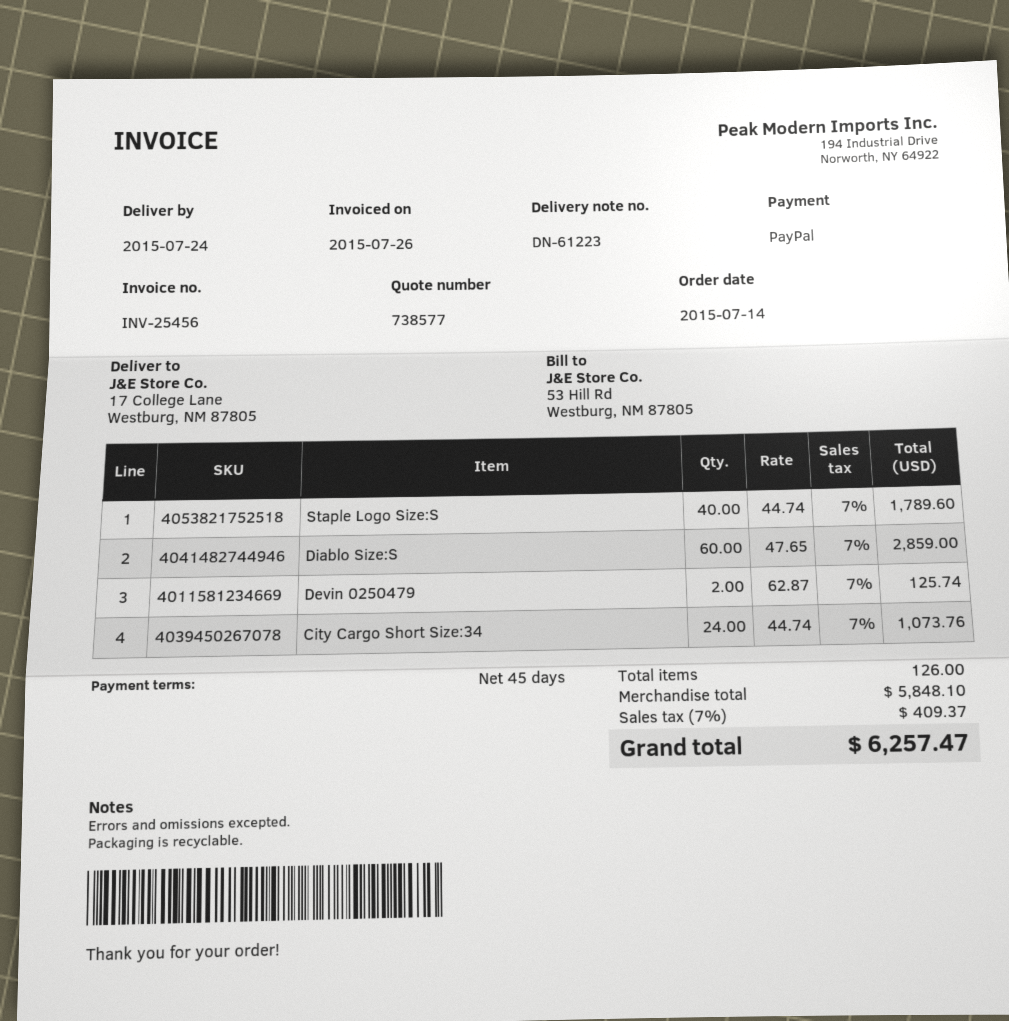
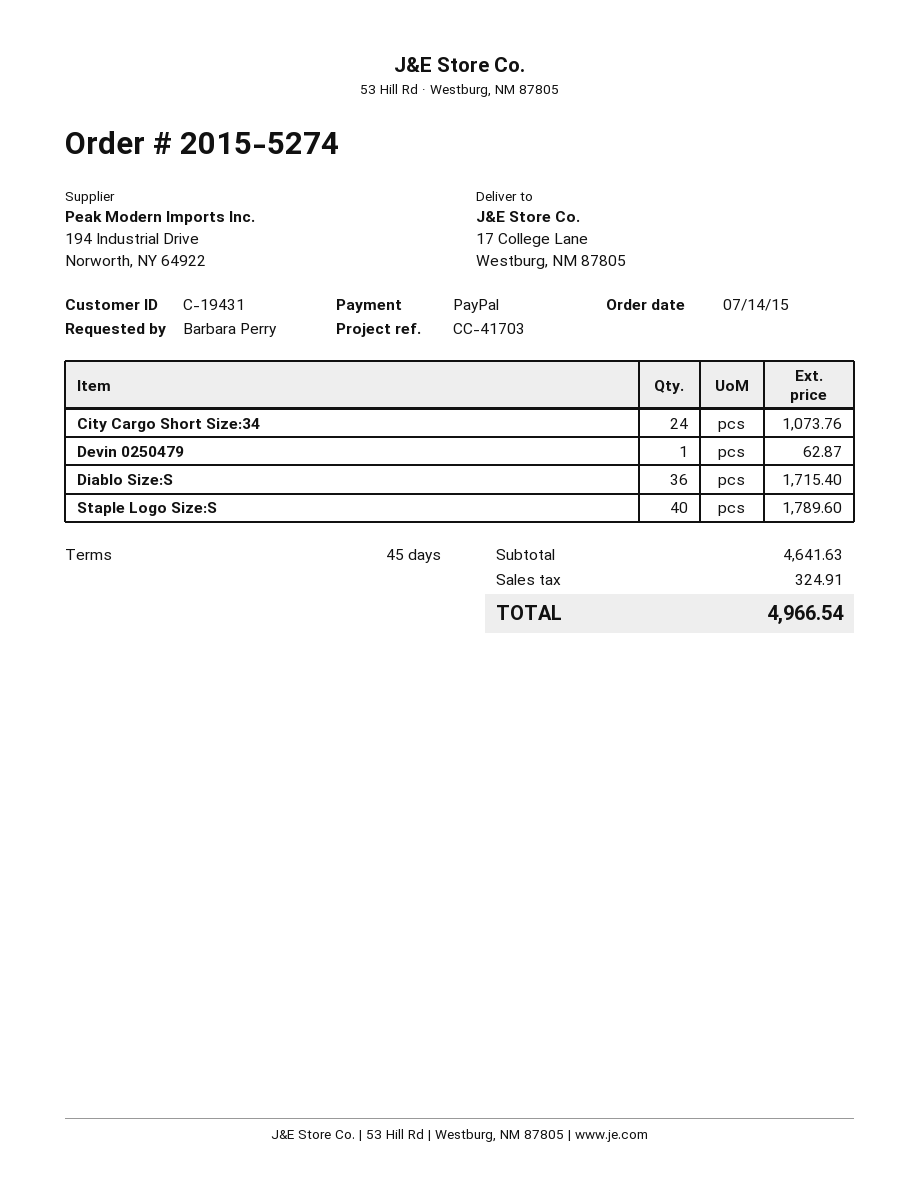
Diablo Size:S: 60 for 2859.00 -> 36 for 1715.40
Devin 0250479: 2 for 125.74 -> 1 for 62.87
subtotal: 5848.10 -> 4641.63
tax: 409.37 -> 324.91
total: 6257.47 -> 4966.54

